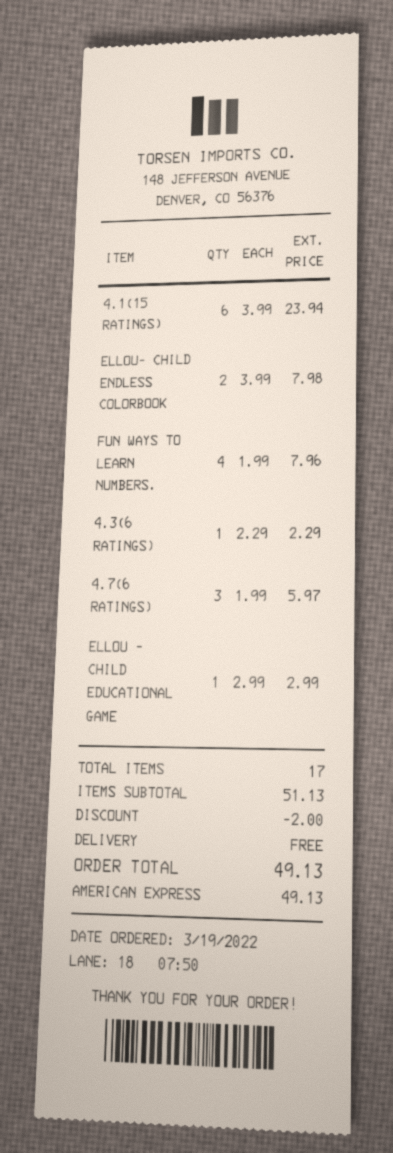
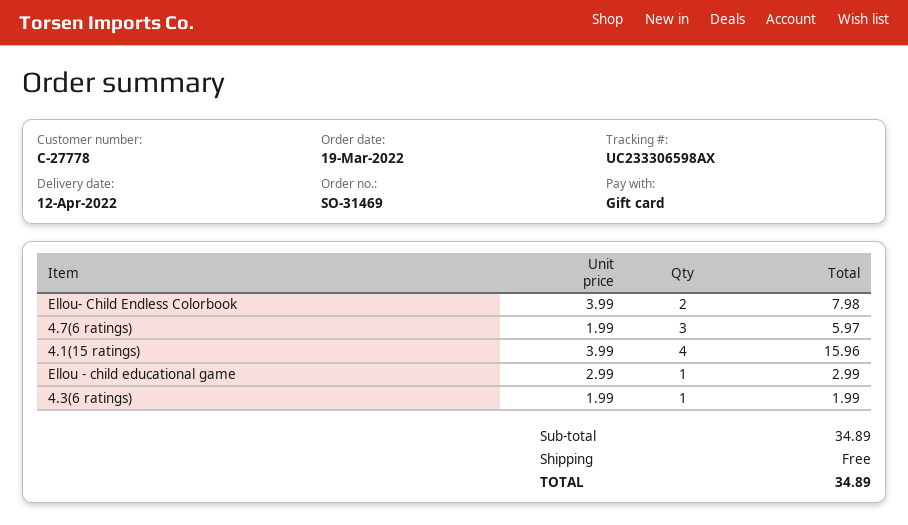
payment method: American Express -> gift card
4.1(15 RATINGS): 6 x 3.99 = 23.94 -> 4 x 3.99 = 15.96
FUN WAYS TO LEARN NUMBERS.: 4 x 1.99 = 7.96 -> none
4.3(6 RATINGS): 1 x 2.29 = 2.29 -> 1 x 1.99 = 1.99
subtotal: 51.13 -> 34.89
discount: 2.00 -> none
total: 49.13 -> 34.89

